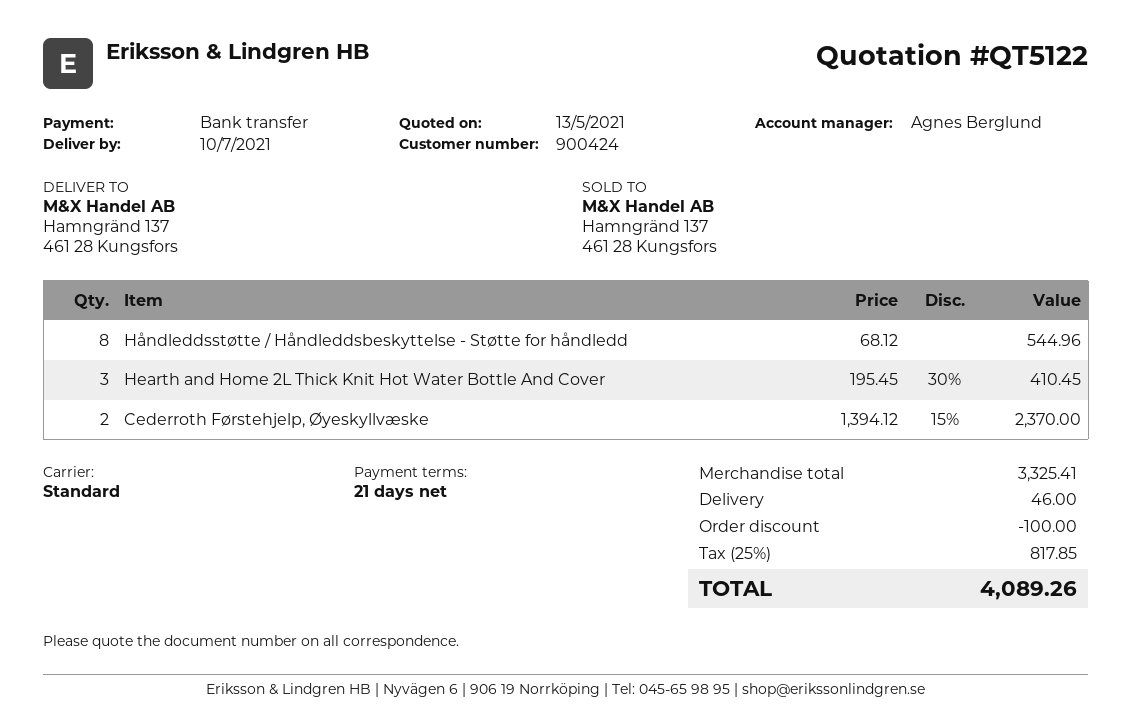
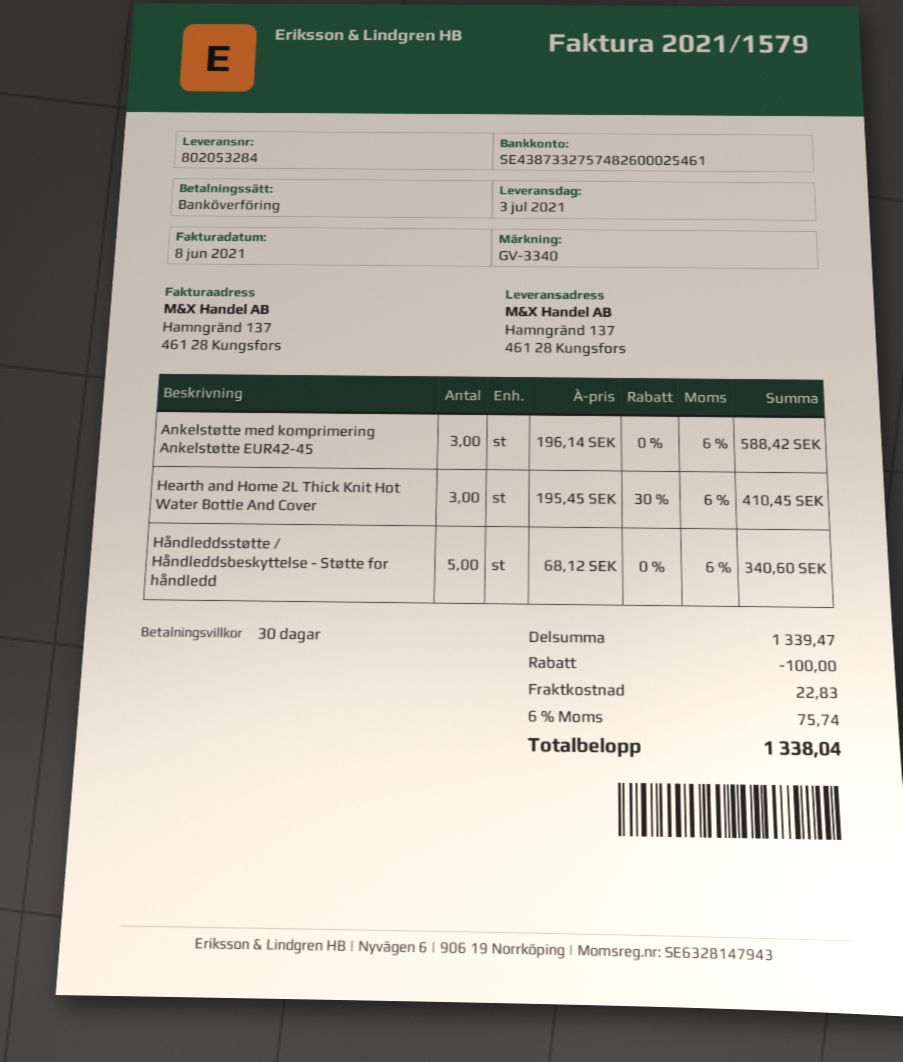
delivery date: 2021-07-10 -> 2021-07-03
payment terms: 21 days -> 30 days
Håndleddsstøtte / Håndleddsbeskyttelse - Støtte for håndledd: 8 x 68.12 = 544.96 -> 5 x 68.12 = 340.60
Cederroth Førstehjelp, Øyeskyllvæske: 2 x 1394.12 - 15% = 2370.00 -> none
Ankelstøtte med komprimering Ankelstøtte EUR42-45: none -> 3 x 196.14 = 588.42
subtotal: 3325.41 -> 1339.47
shipping: 46.00 -> 22.83
tax: 25% = 817.85 -> 6% = 75.74
total: 4089.26 -> 1338.04

